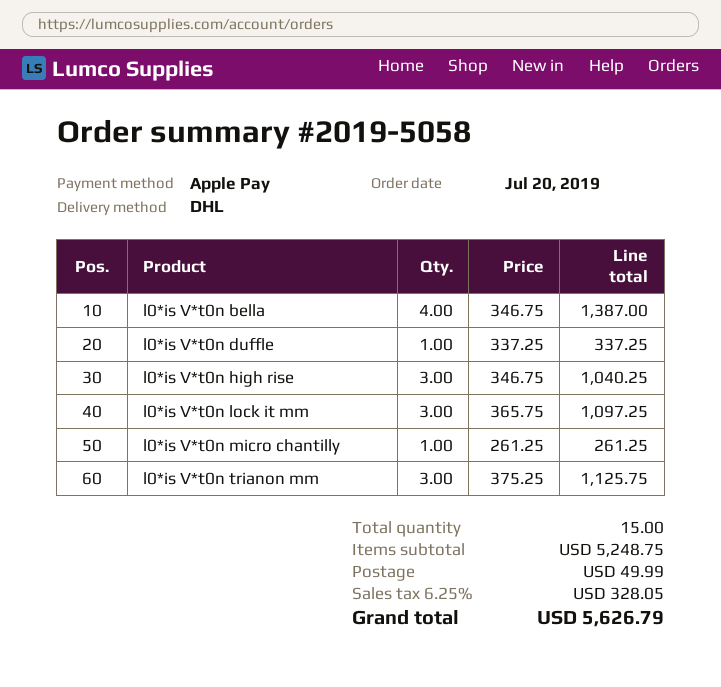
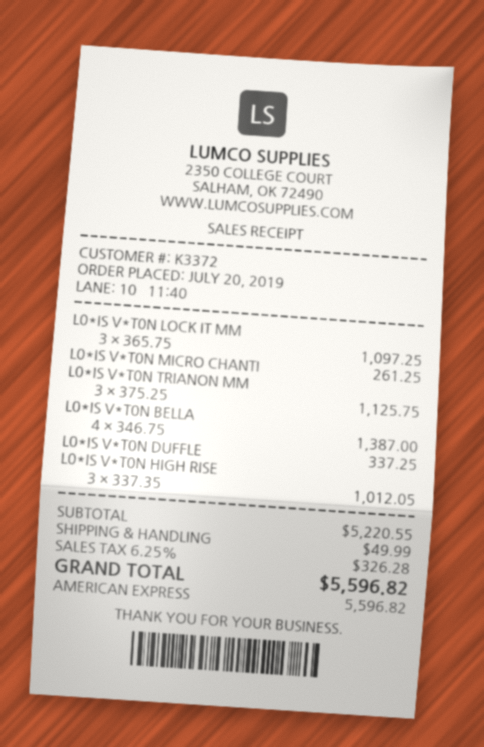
payment method: Apple Pay -> American Express
l0*is V*t0n high rise: 3 x 346.75 = 1040.25 -> 3 x 337.35 = 1012.05
subtotal: 5248.75 -> 5220.55
tax: 6.25% = 328.05 -> 6.25% = 326.28
total: 5626.79 -> 5596.82

